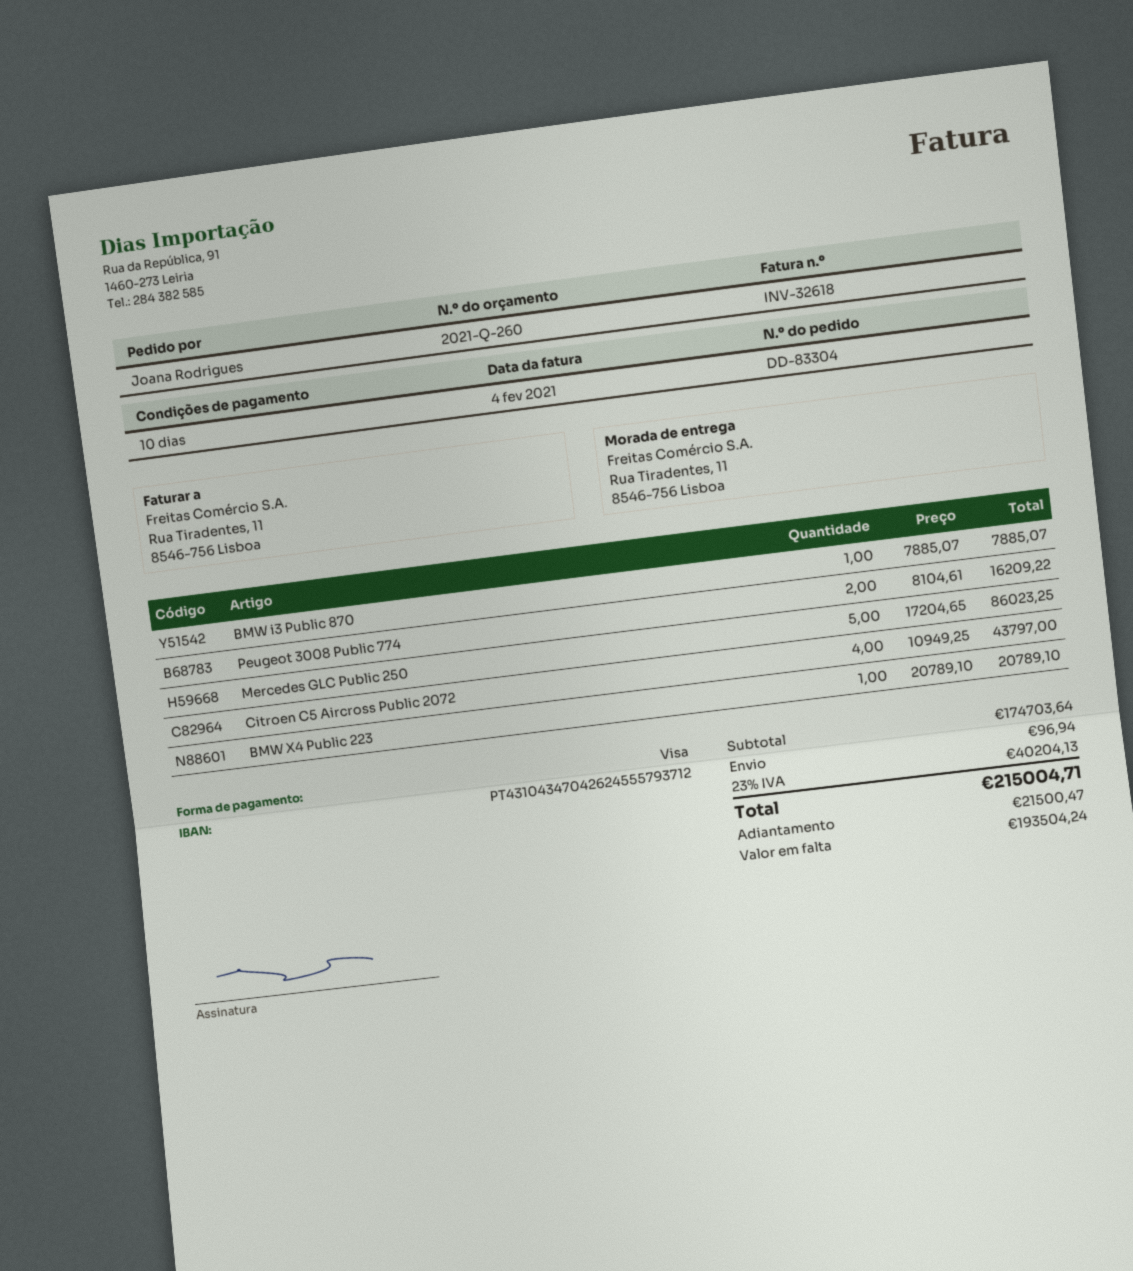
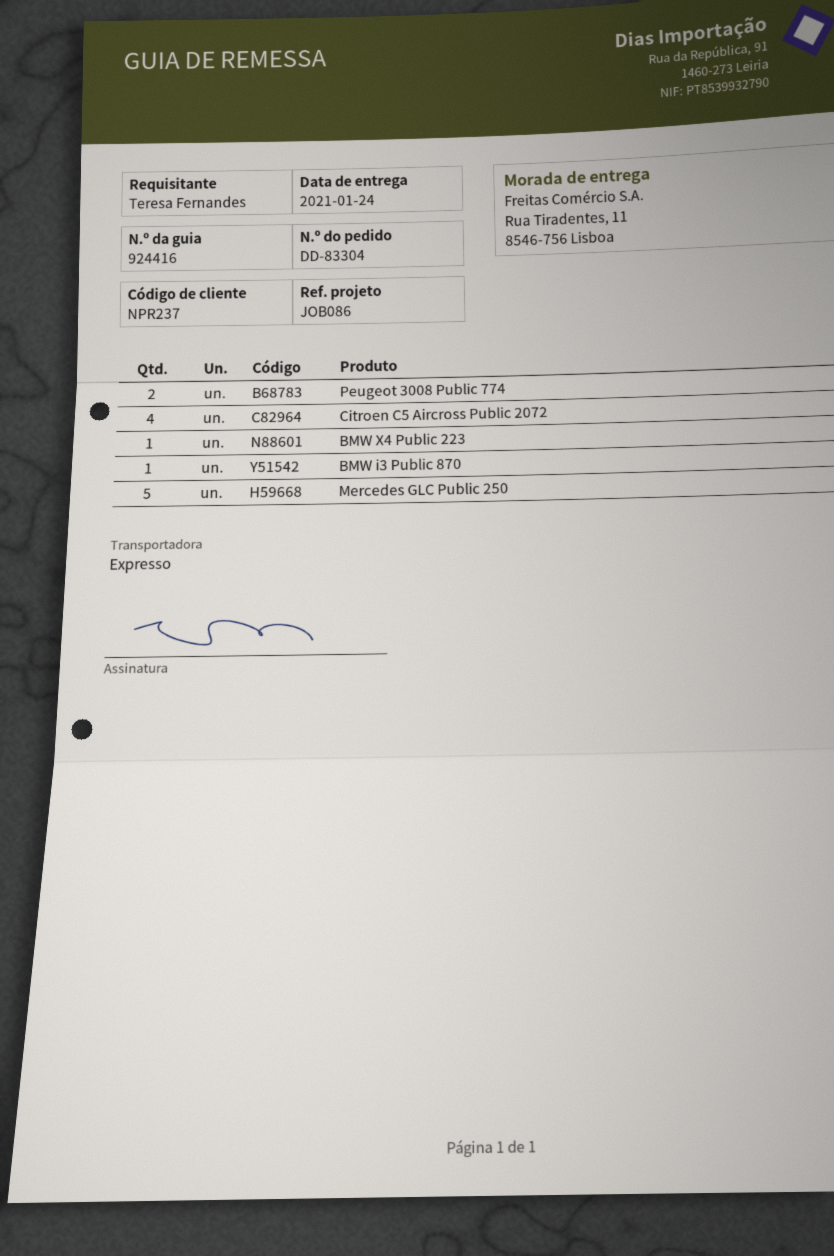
ordered by: Joana Rodrigues -> Teresa Fernandes

